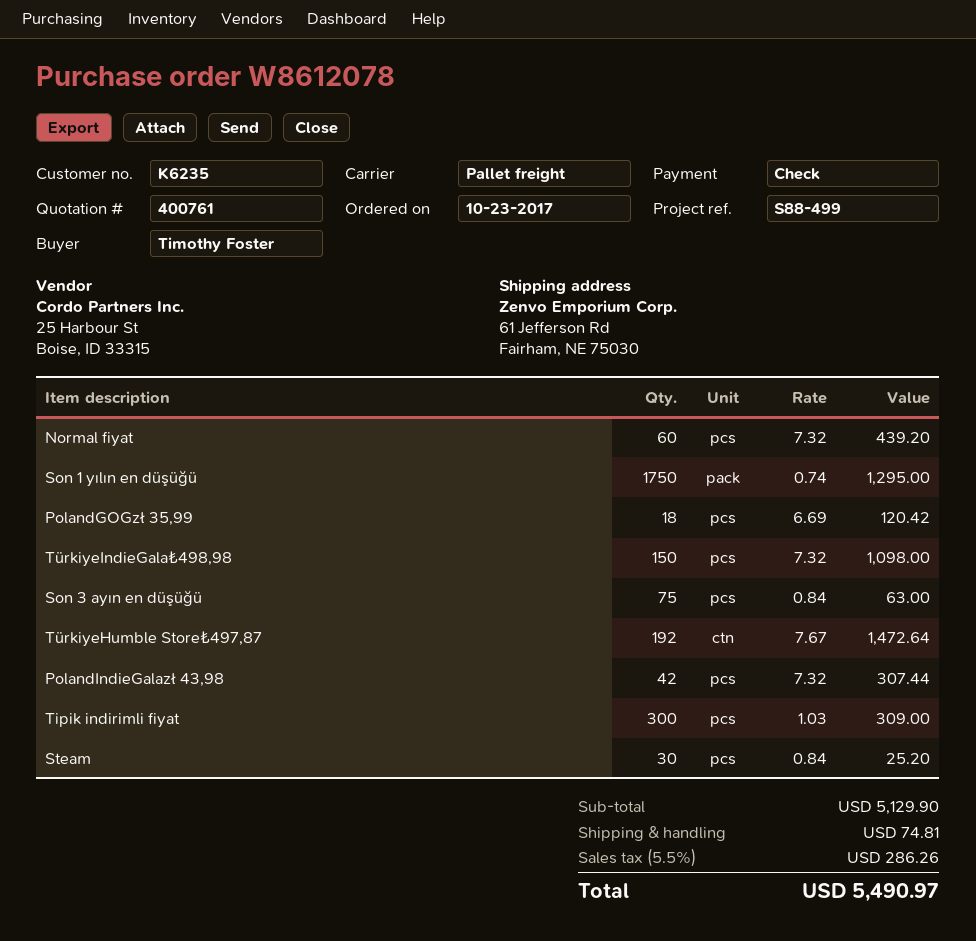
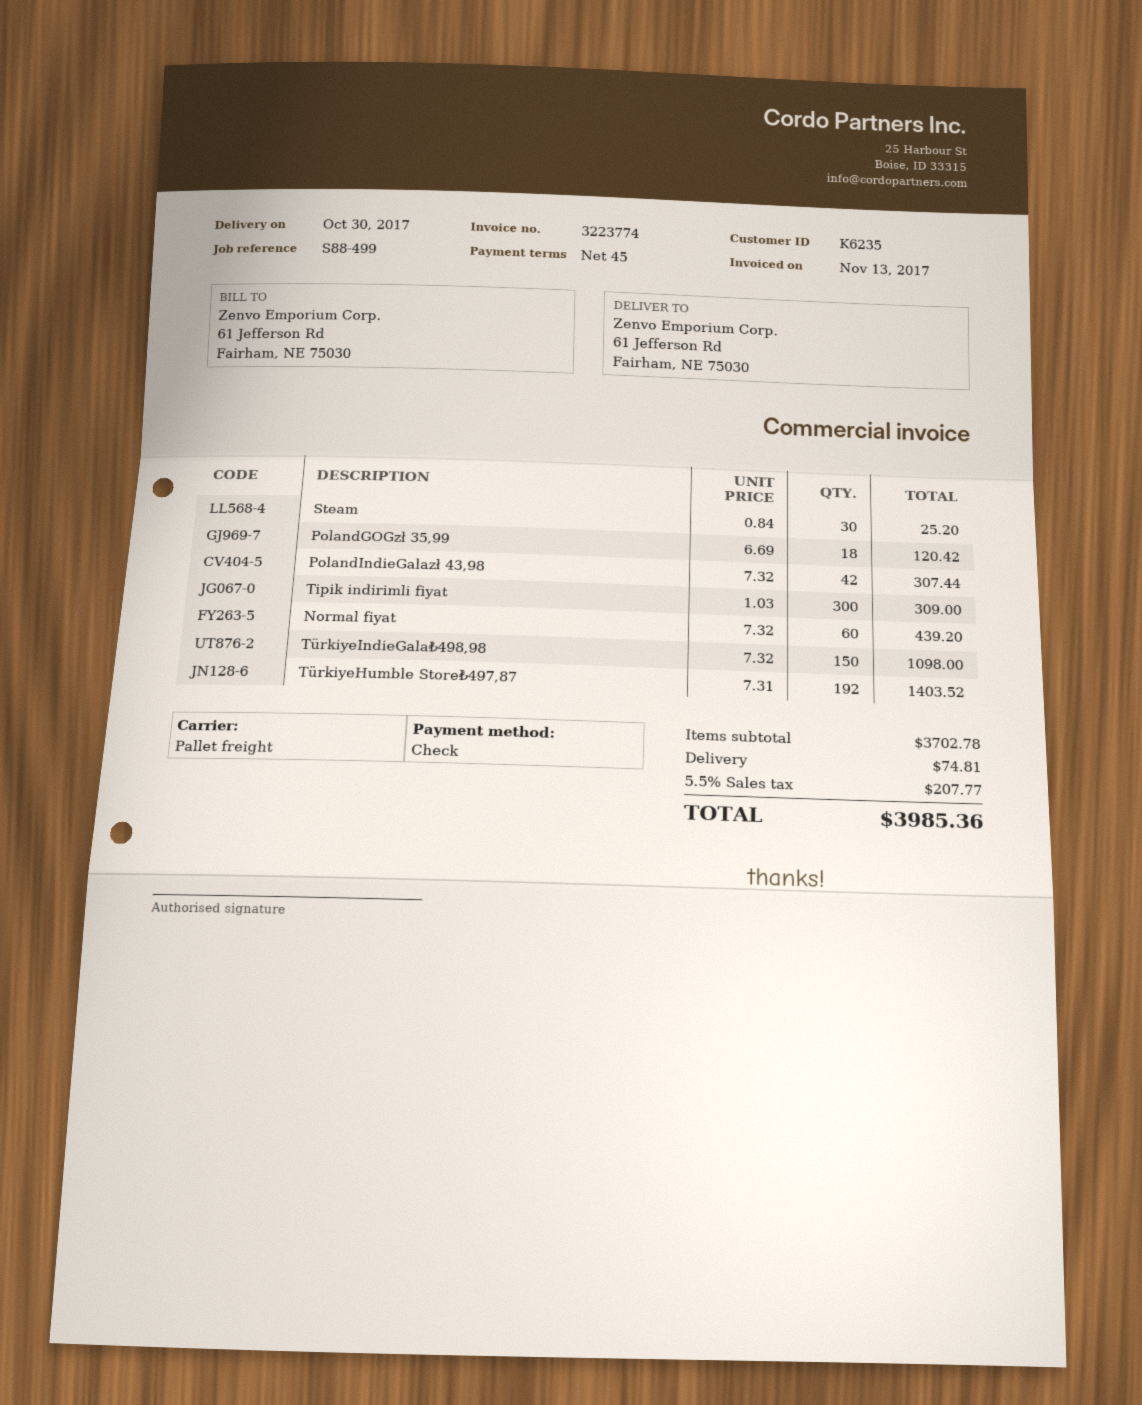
Son 1 yılın en düşüğü: 1750 x 0.74 = 1295.00 -> none
Son 3 ayın en düşüğü: 75 x 0.84 = 63.00 -> none
TürkiyeHumble Store₺497,87: 192 x 7.67 = 1472.64 -> 192 x 7.31 = 1403.52
subtotal: 5129.90 -> 3702.78
tax: 5.5% = 286.26 -> 5.5% = 207.77
total: 5490.97 -> 3985.36

